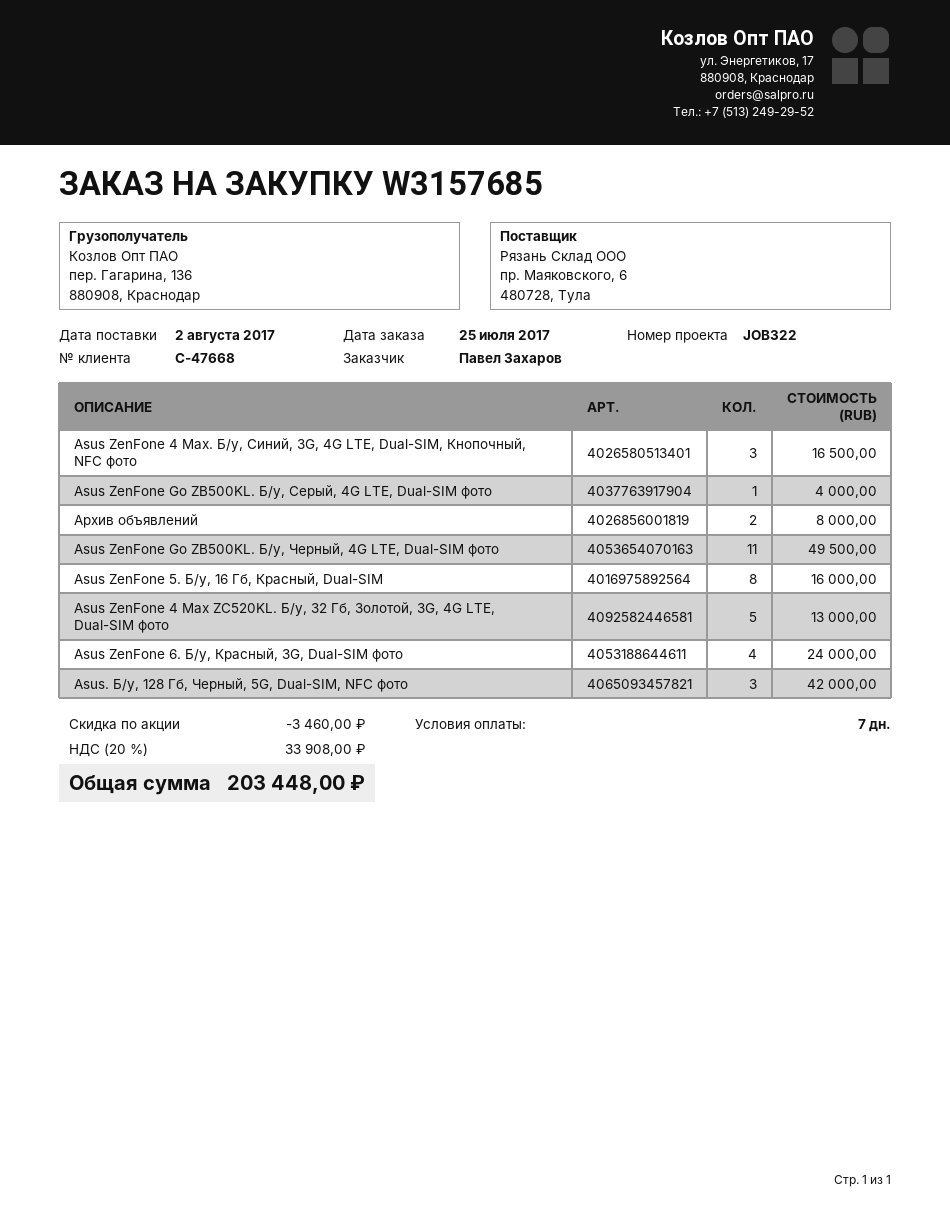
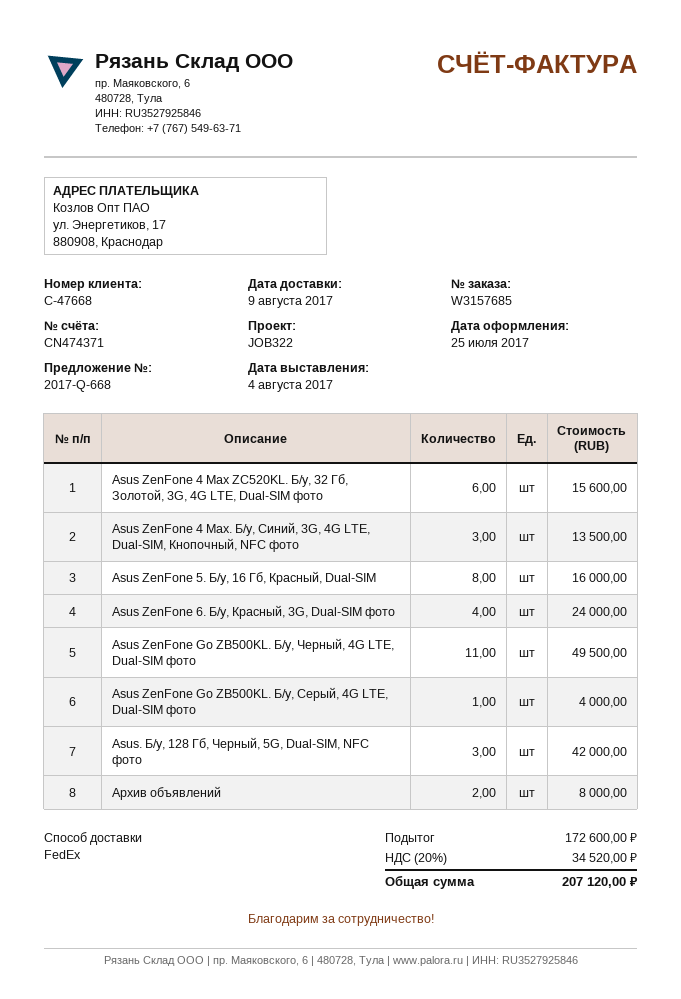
delivery date: 2017-08-02 -> 2017-08-09
Asus ZenFone 4 Max. Б/у, Синий, 3G, 4G LTE, Dual-SIM, Кнопочный, NFC фото: 3 for 16500.00 -> 3 for 13500.00
Asus ZenFone 4 Max ZC520KL. Б/у, 32 Гб, Золотой, 3G, 4G LTE, Dual-SIM фото: 5 for 13000.00 -> 6 for 15600.00
discount: 3460.00 -> none
tax: 20% = 33908.00 -> 20% = 34520.00
total: 203448.00 -> 207120.00

